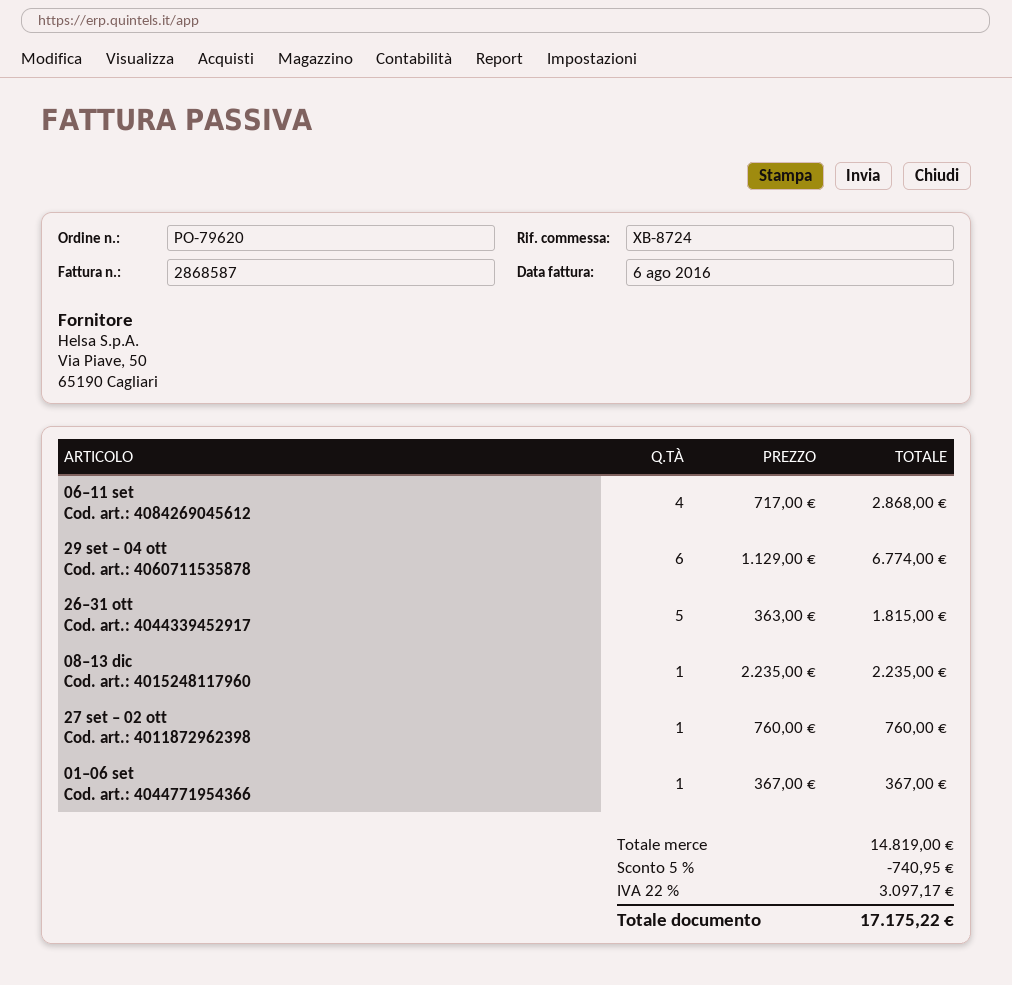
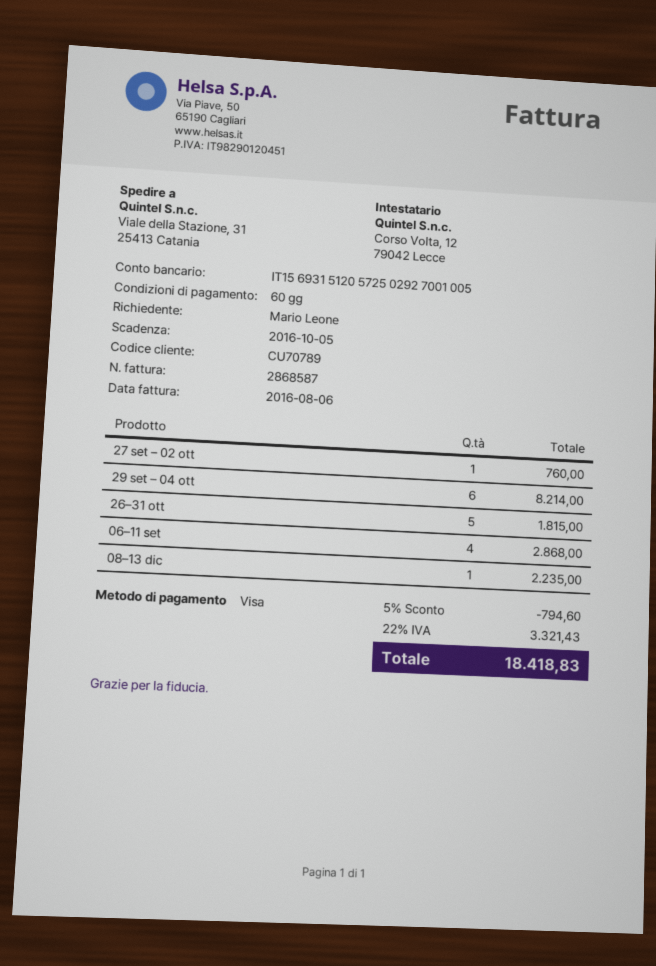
29 set – 04 ott: 6 for 6774.00 -> 6 for 8214.00
01–06 set: 1 for 367.00 -> none
discount: 5% = 740.95 -> 5% = 794.60
tax: 22% = 3097.17 -> 22% = 3321.43
total: 17175.22 -> 18418.83

